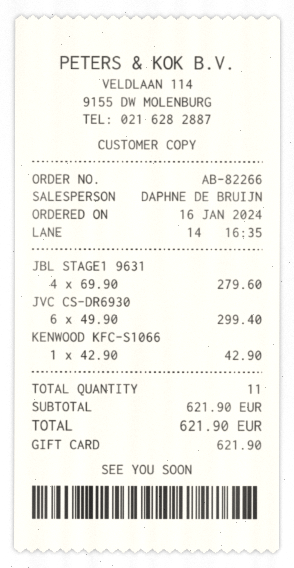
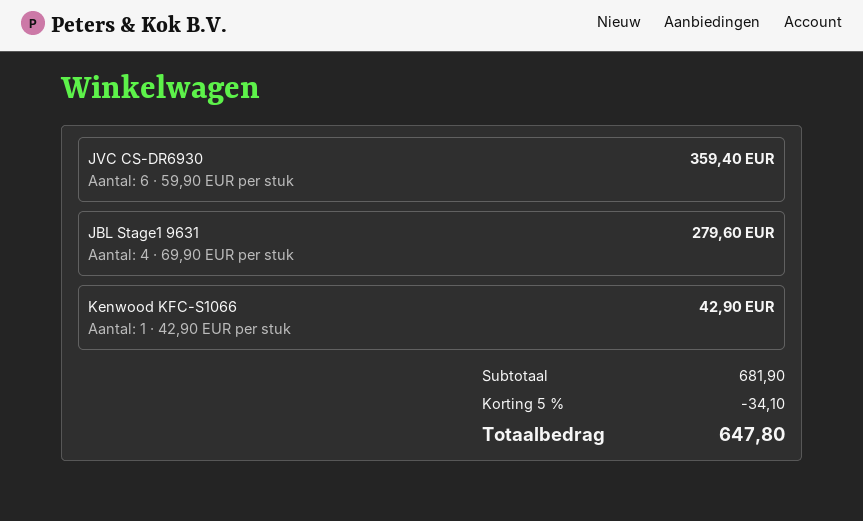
JVC CS-DR6930: 6 x 49.90 = 299.40 -> 6 x 59.90 = 359.40
subtotal: 621.90 -> 681.90
discount: none -> 5% = 34.10
total: 621.90 -> 647.80

